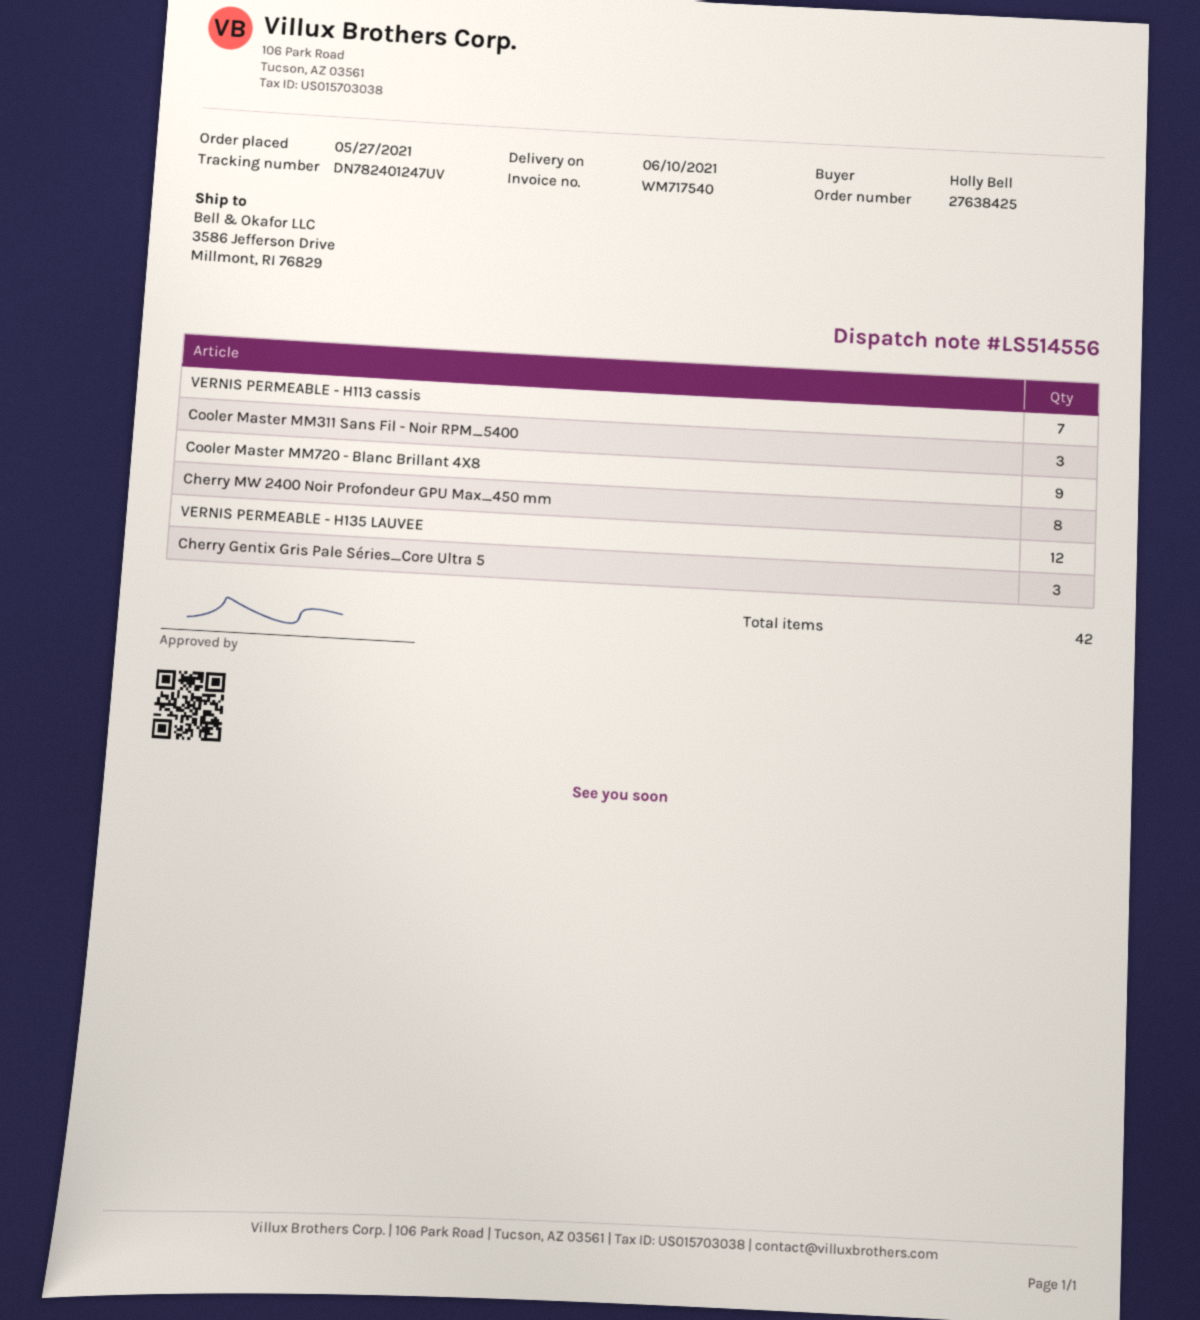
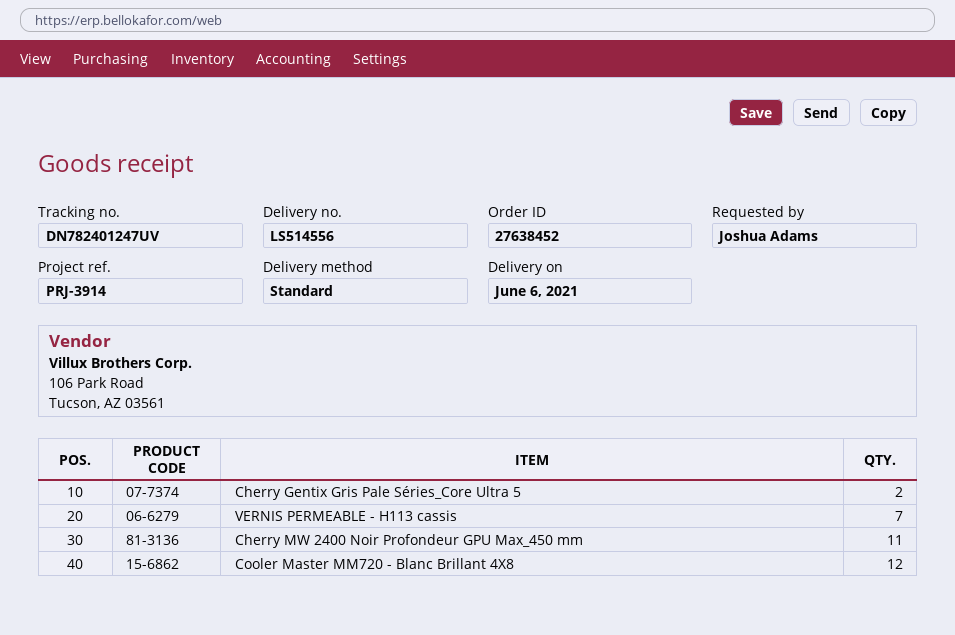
order number: 27638425 -> 27638452
delivery date: 2021-06-10 -> 2021-06-06
ordered by: Holly Bell -> Joshua Adams
Cooler Master MM311 Sans Fil - Noir RPM_5400: 3 -> none
Cooler Master MM720 - Blanc Brillant 4X8: 9 -> 12
Cherry MW 2400 Noir Profondeur GPU Max_450 mm: 8 -> 11
VERNIS PERMEABLE - H135 LAUVEE: 12 -> none
Cherry Gentix Gris Pale Séries_Core Ultra 5: 3 -> 2

